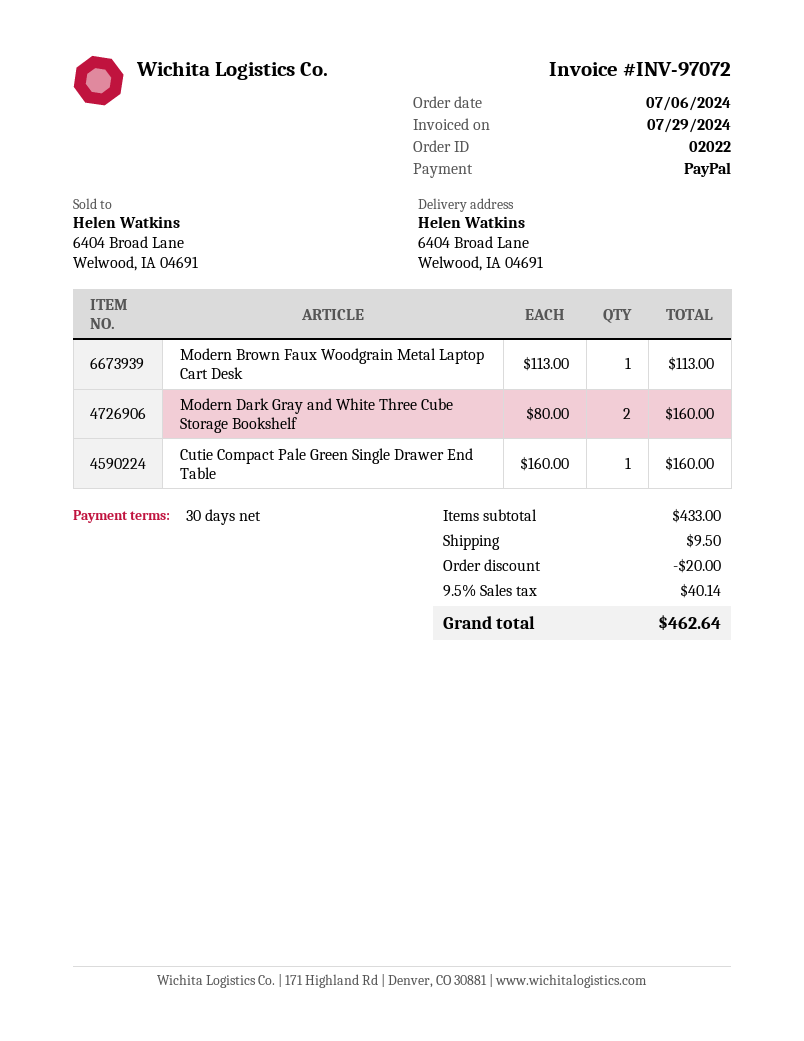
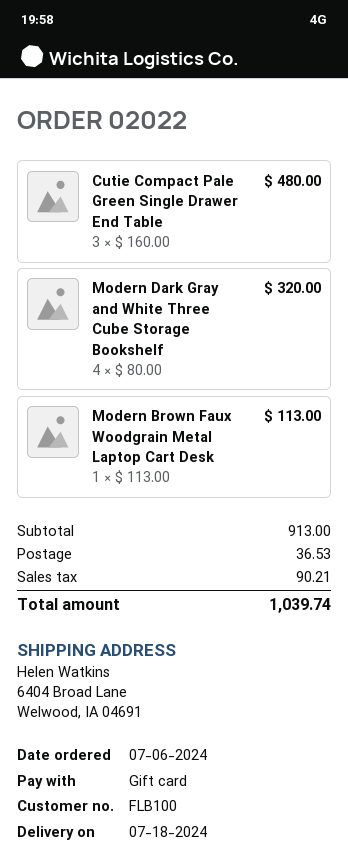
payment method: PayPal -> gift card
Modern Dark Gray and White Three Cube Storage Bookshelf: 2 x 80.00 = 160.00 -> 4 x 80.00 = 320.00
Cutie Compact Pale Green Single Drawer End Table: 1 x 160.00 = 160.00 -> 3 x 160.00 = 480.00
subtotal: 433.00 -> 913.00
discount: 20.00 -> none
shipping: 9.50 -> 36.53
tax: 40.14 -> 90.21
total: 462.64 -> 1039.74

